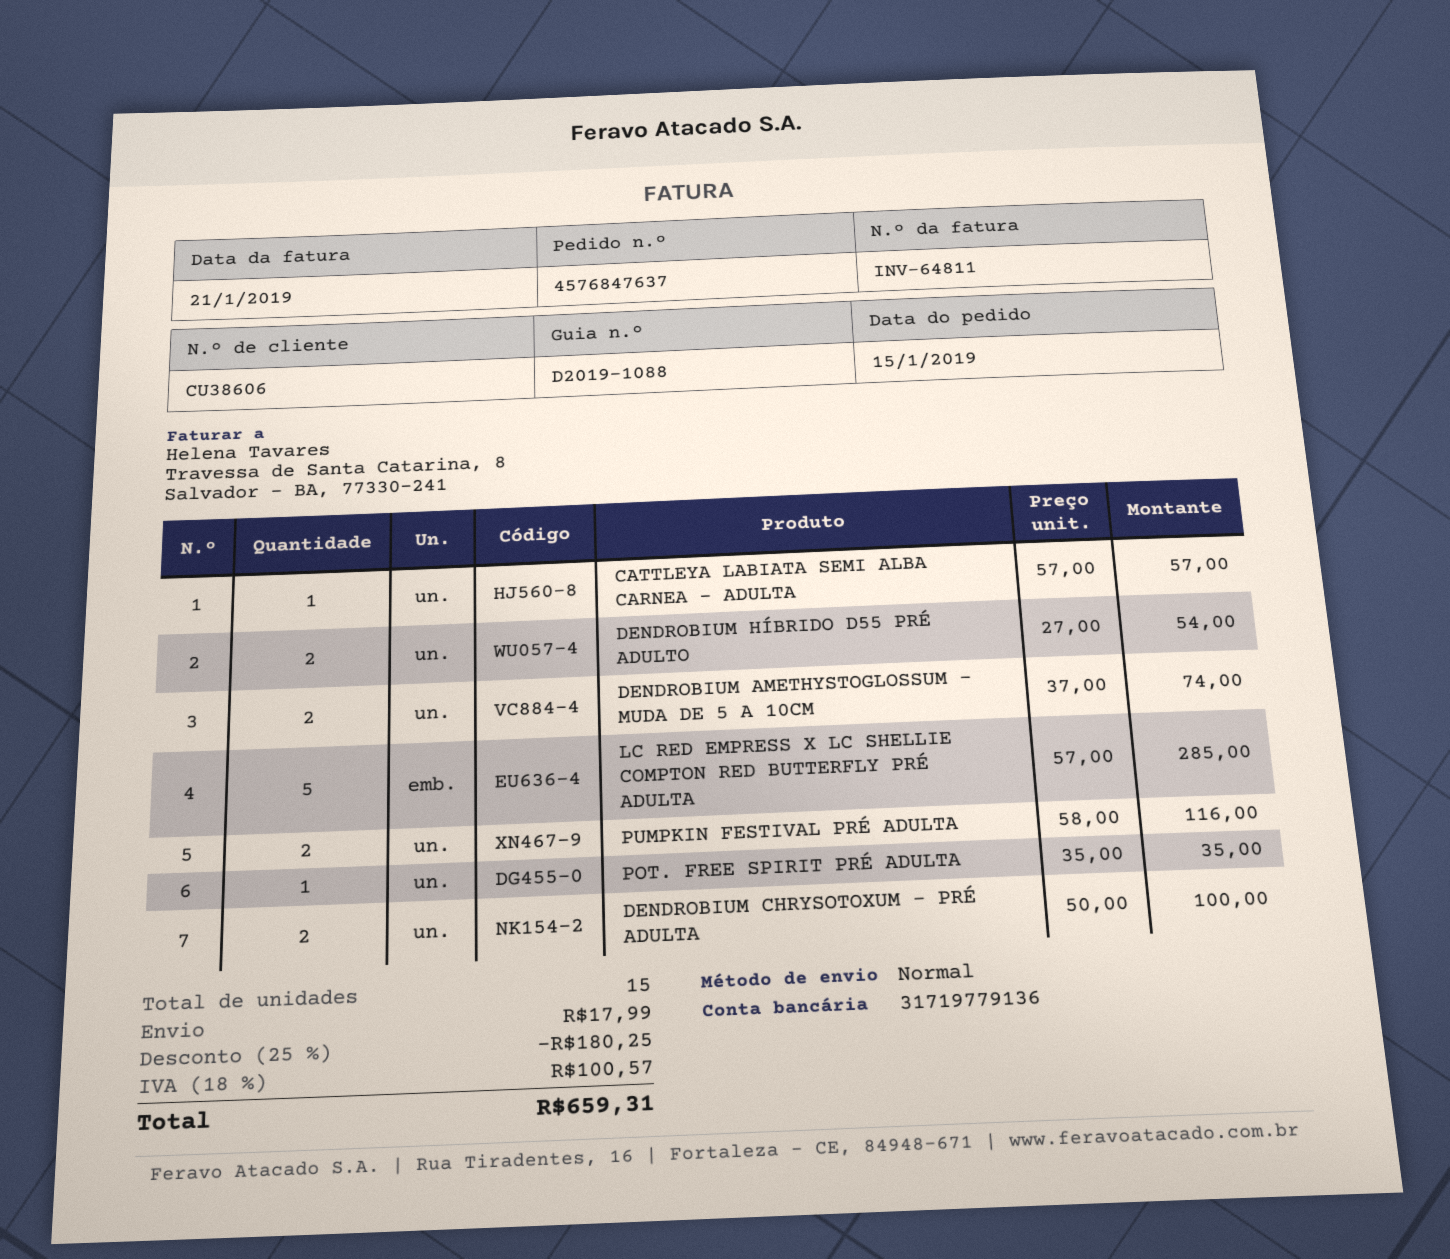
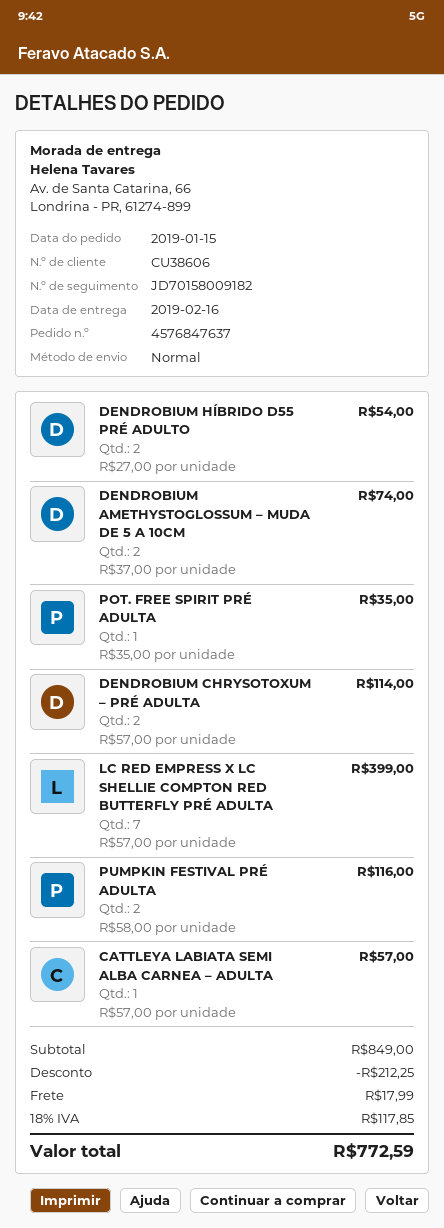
LC RED EMPRESS X LC SHELLIE COMPTON RED BUTTERFLY PRÉ ADULTA: 5 x 57.00 = 285.00 -> 7 x 57.00 = 399.00
DENDROBIUM CHRYSOTOXUM – PRÉ ADULTA: 2 x 50.00 = 100.00 -> 2 x 57.00 = 114.00
discount: 180.25 -> 212.25
tax: 18% = 100.57 -> 18% = 117.85
total: 659.31 -> 772.59

